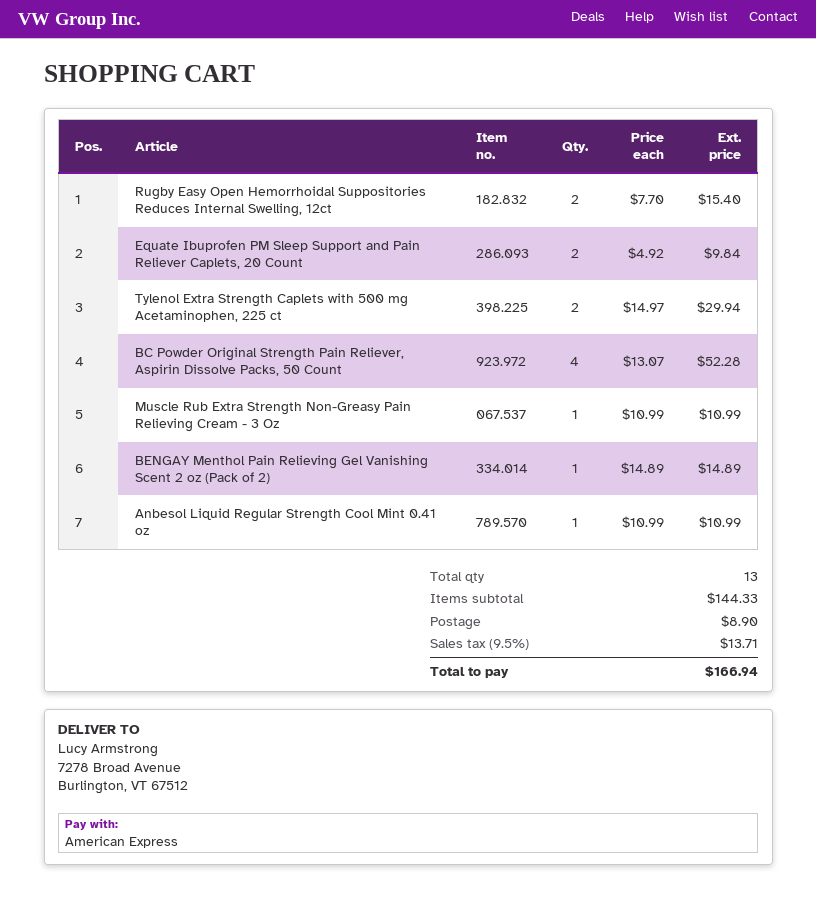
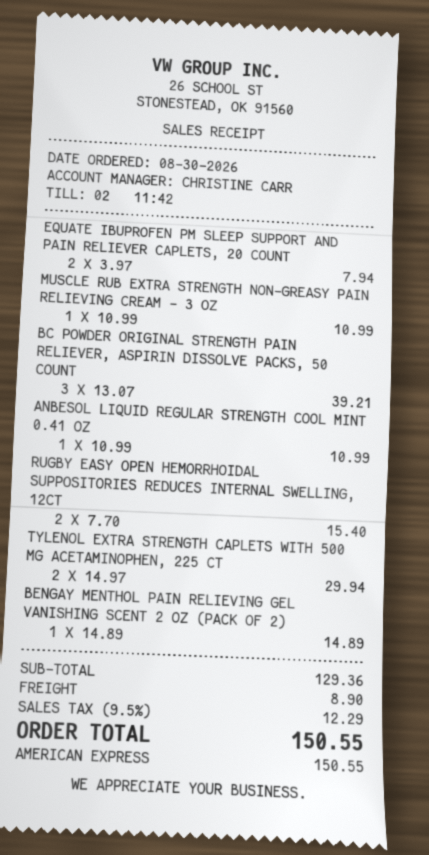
Equate Ibuprofen PM Sleep Support and Pain Reliever Caplets, 20 Count: 2 x 4.92 = 9.84 -> 2 x 3.97 = 7.94
BC Powder Original Strength Pain Reliever, Aspirin Dissolve Packs, 50 Count: 4 x 13.07 = 52.28 -> 3 x 13.07 = 39.21
subtotal: 144.33 -> 129.36
tax: 9.5% = 13.71 -> 9.5% = 12.29
total: 166.94 -> 150.55

